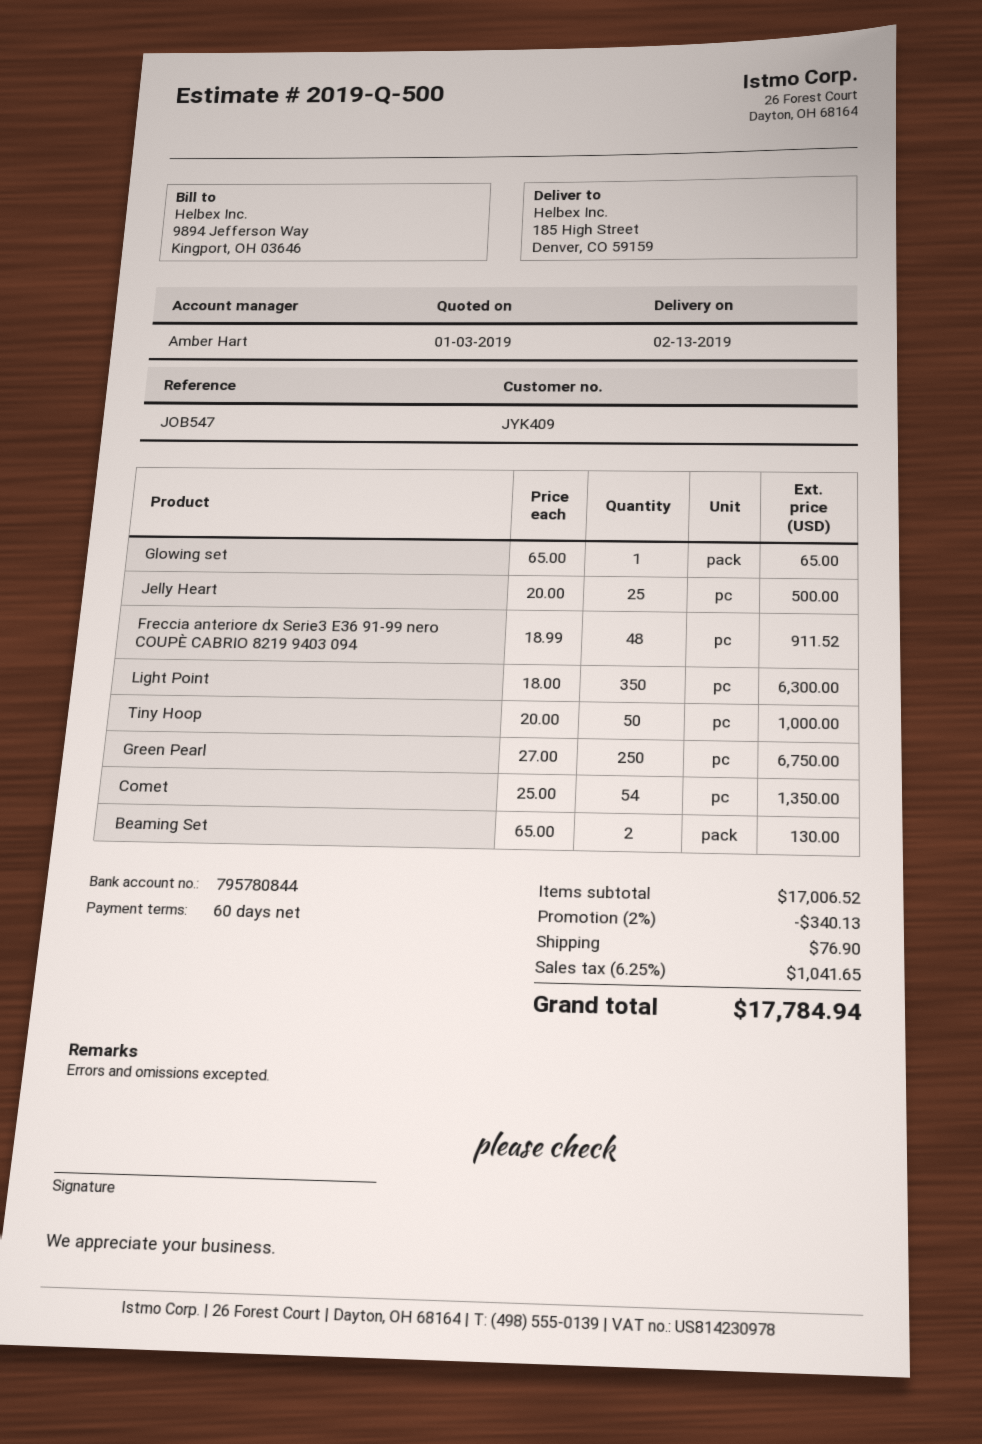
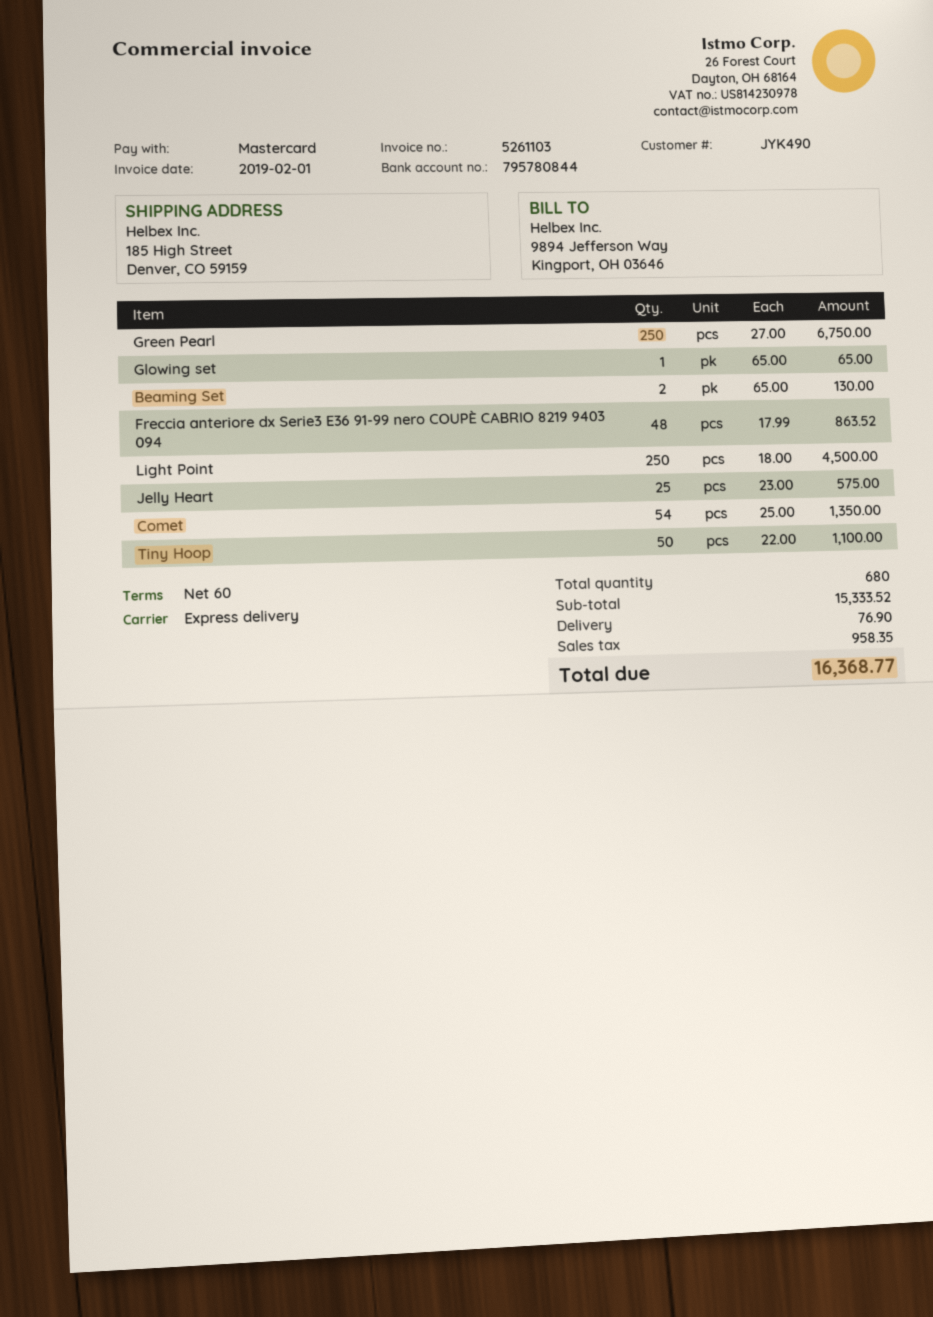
customer number: JYK409 -> JYK490
Jelly Heart: 25 x 20.00 = 500.00 -> 25 x 23.00 = 575.00
Freccia anteriore dx Serie3 E36 91-99 nero COUPÈ CABRIO 8219 9403 094: 48 x 18.99 = 911.52 -> 48 x 17.99 = 863.52
Light Point: 350 x 18.00 = 6300.00 -> 250 x 18.00 = 4500.00
Tiny Hoop: 50 x 20.00 = 1000.00 -> 50 x 22.00 = 1100.00
subtotal: 17006.52 -> 15333.52
discount: 2% = 340.13 -> none
tax: 1041.65 -> 958.35
total: 17784.94 -> 16368.77

